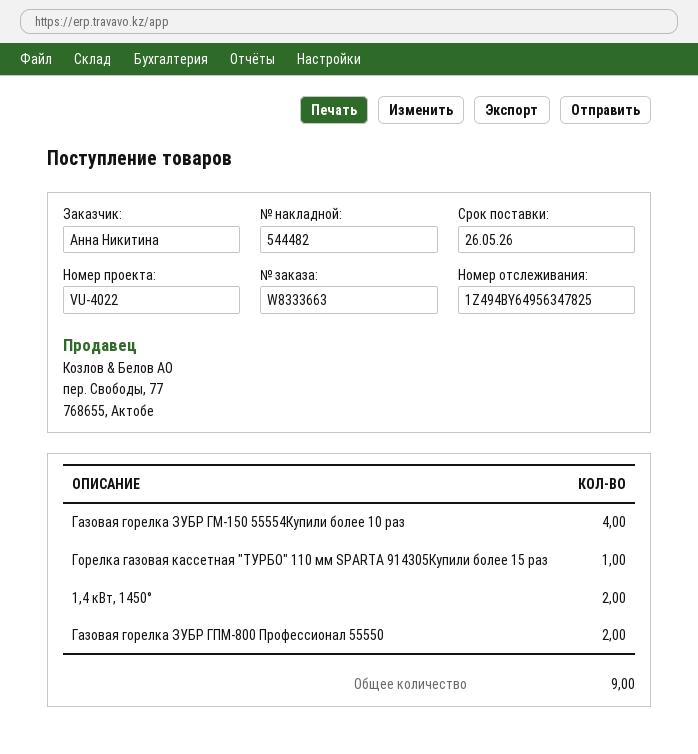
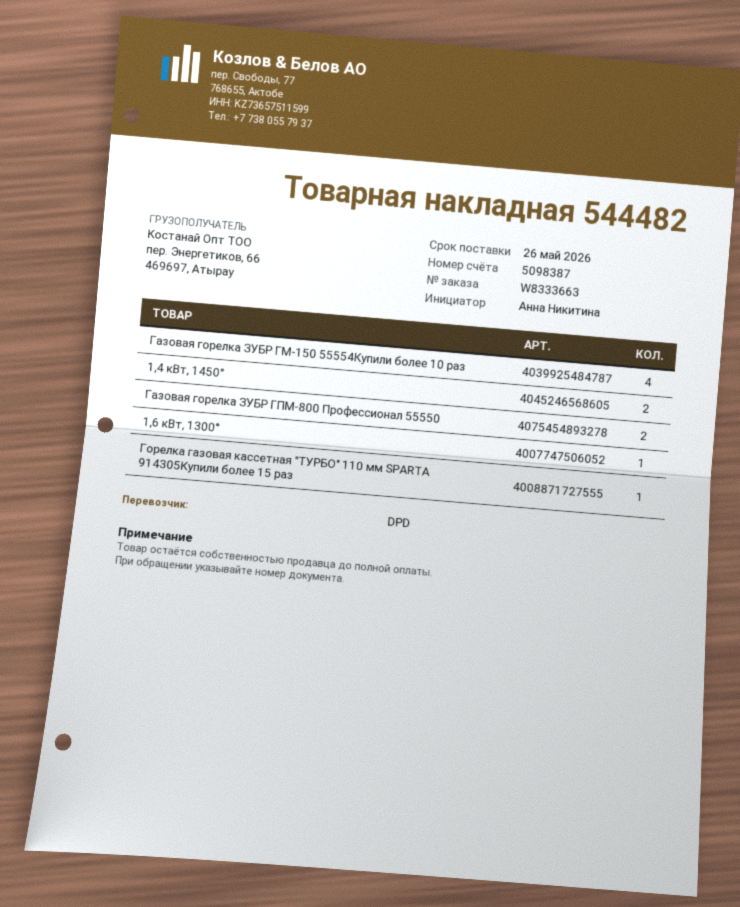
1,6 кВт, 1300°: none -> 1

